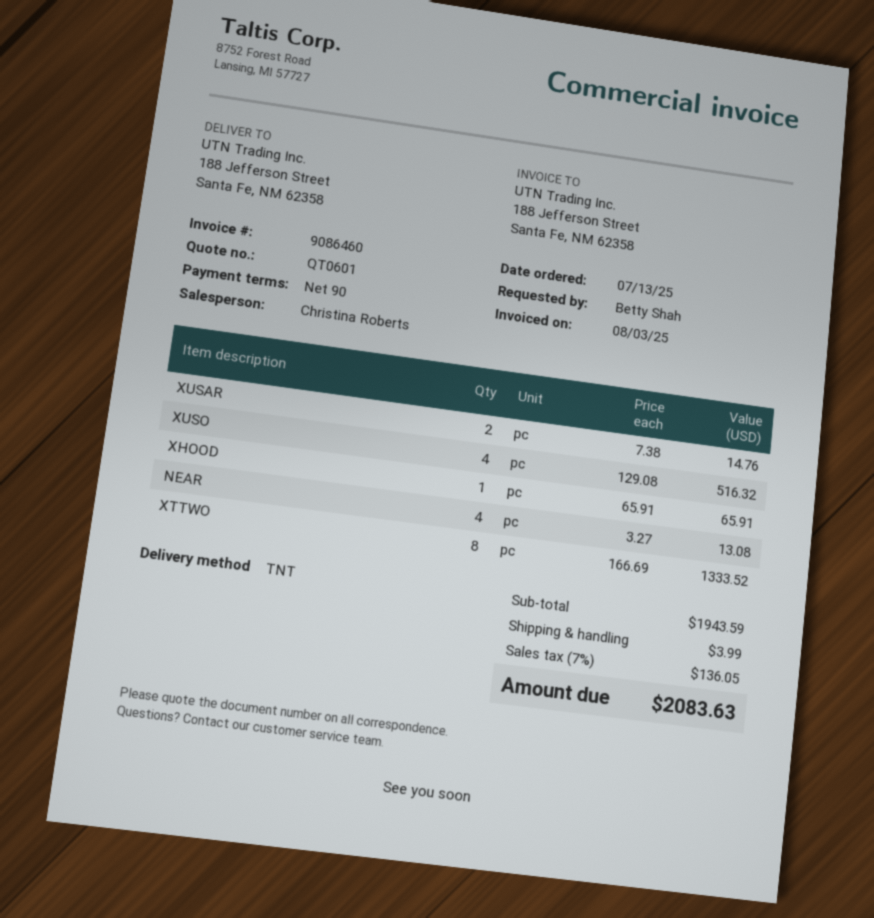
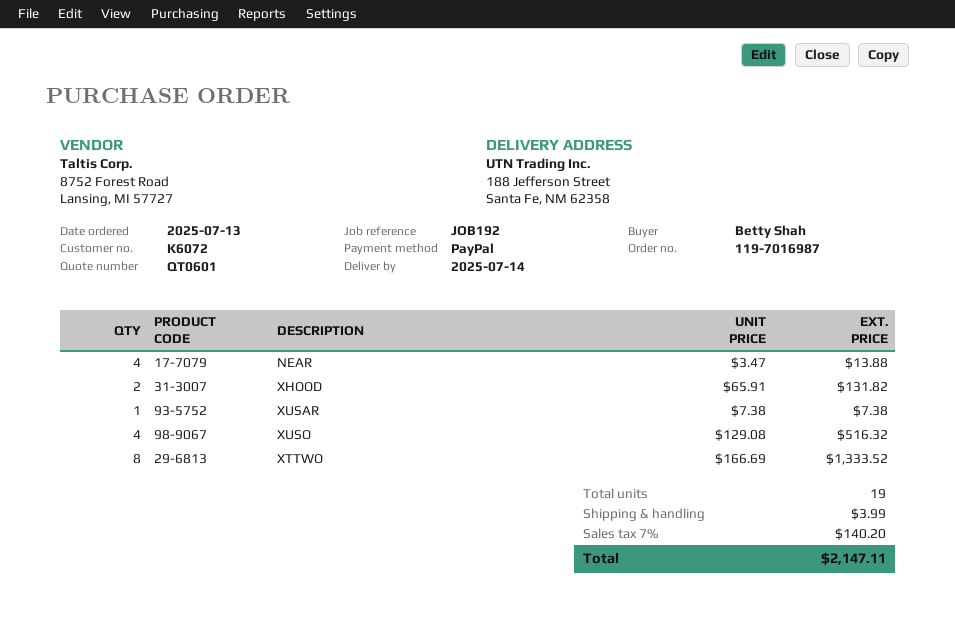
XUSAR: 2 x 7.38 = 14.76 -> 1 x 7.38 = 7.38
XHOOD: 1 x 65.91 = 65.91 -> 2 x 65.91 = 131.82
NEAR: 4 x 3.27 = 13.08 -> 4 x 3.47 = 13.88
tax: 7% = 136.05 -> 7% = 140.20
total: 2083.63 -> 2147.11

